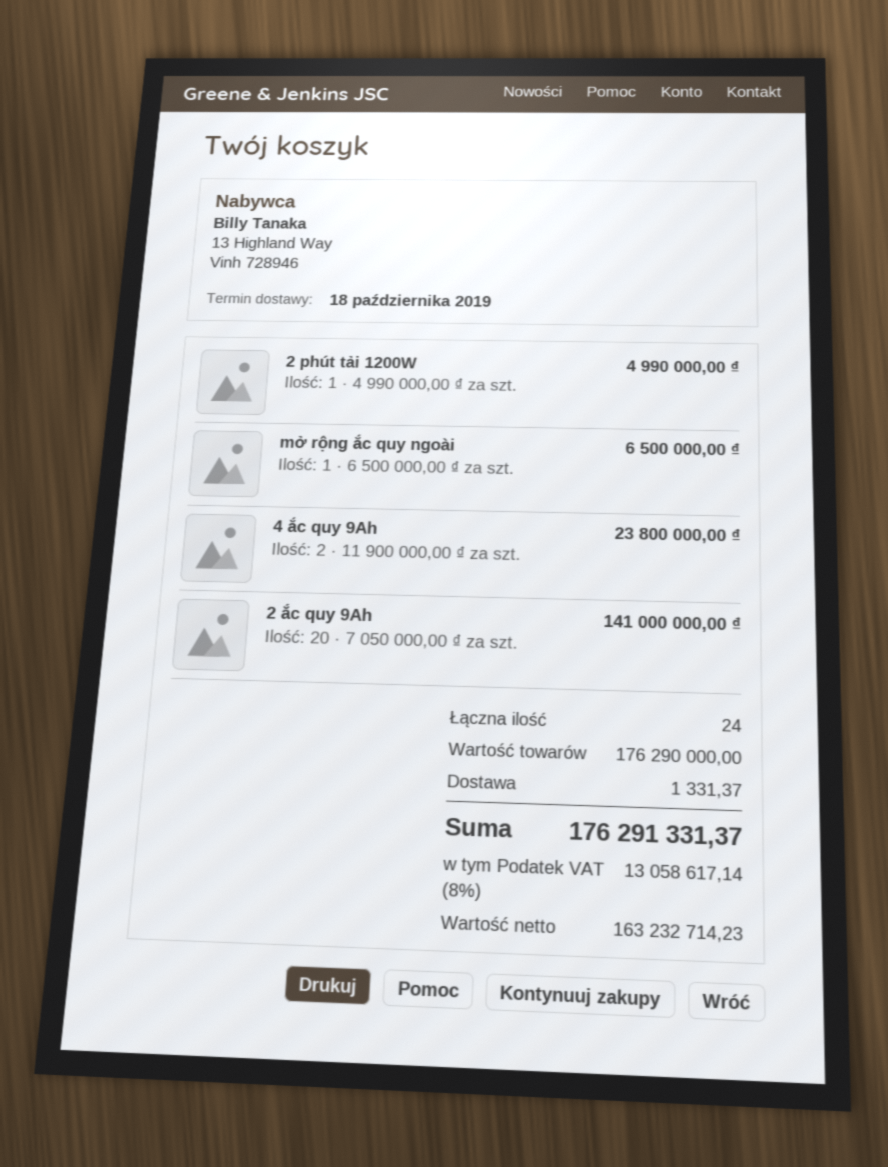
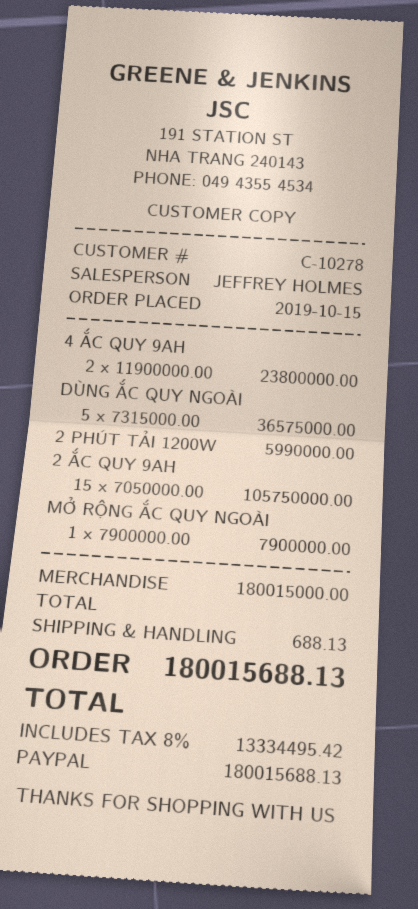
2 phút tải 1200W: 1 x 4990000.00 = 4990000.00 -> 1 x 5990000.00 = 5990000.00
mở rộng ắc quy ngoài: 1 x 6500000.00 = 6500000.00 -> 1 x 7900000.00 = 7900000.00
2 ắc quy 9Ah: 20 x 7050000.00 = 141000000.00 -> 15 x 7050000.00 = 105750000.00
DÙNG ẮC QUY NGOÀI: none -> 5 x 7315000.00 = 36575000.00
subtotal: 176290000.00 -> 180015000.00
shipping: 1331.37 -> 688.13
tax: 8% = 13058617.14 -> 8% = 13334495.42
total: 176291331.37 -> 180015688.13

